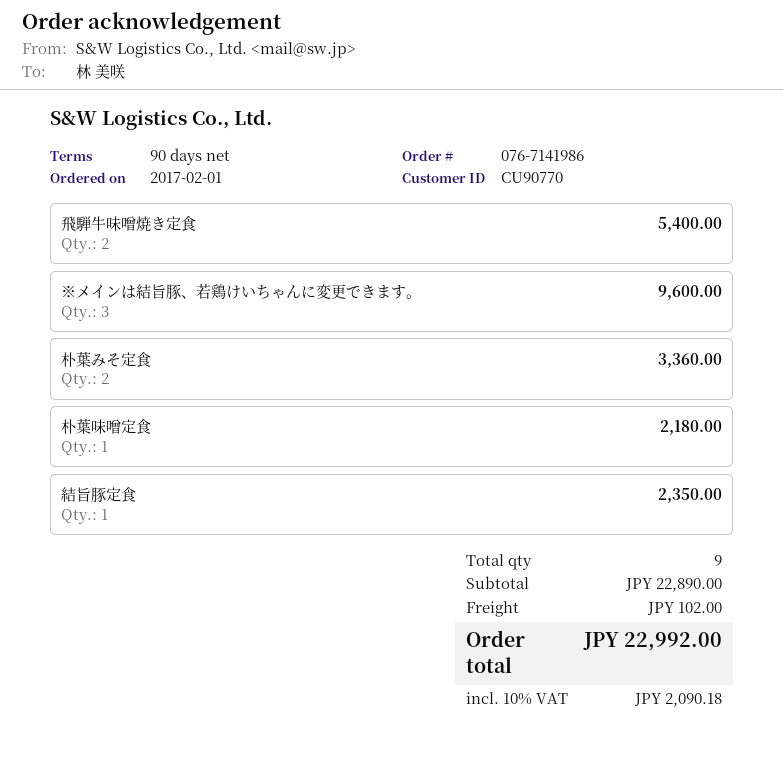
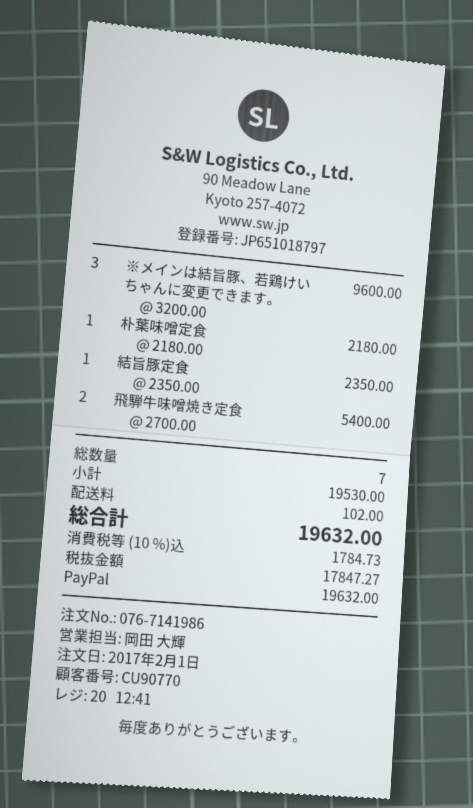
朴葉みそ定食: 2 for 3360.00 -> none
total quantity: 9 -> 7
subtotal: 22890.00 -> 19530.00
tax: 10% = 2090.18 -> 10% = 1784.73
total: 22992.00 -> 19632.00

